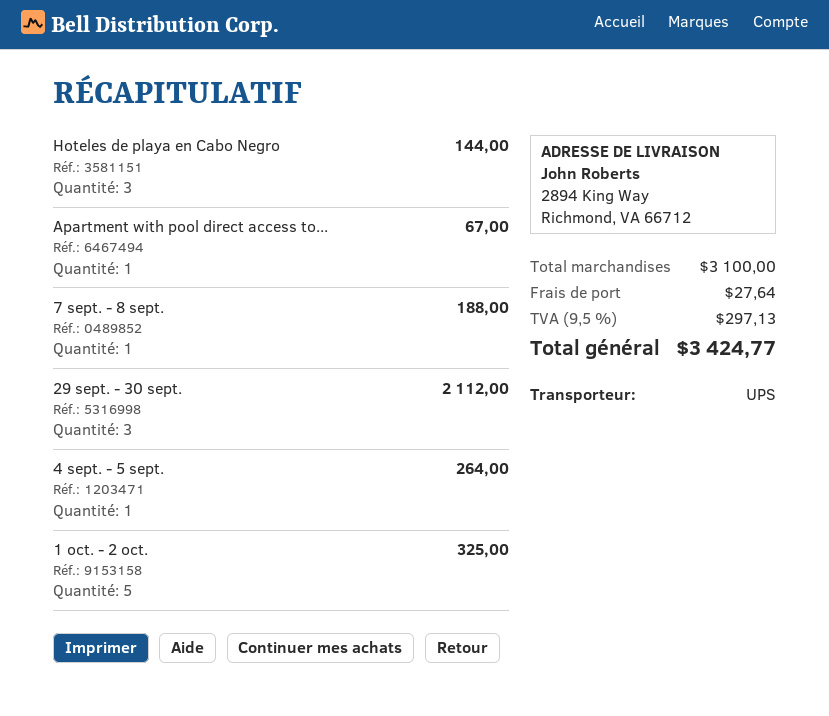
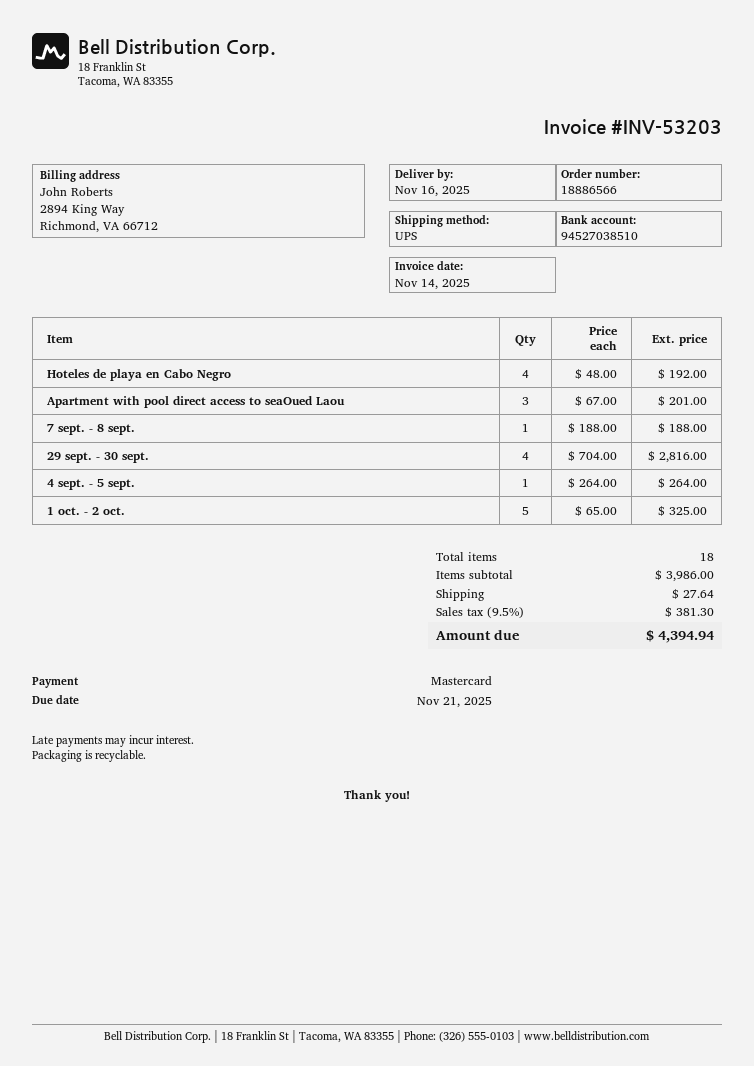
Hoteles de playa en Cabo Negro: 3 for 144.00 -> 4 for 192.00
Apartment with pool direct access to...: 1 for 67.00 -> 3 for 201.00
29 sept. - 30 sept.: 3 for 2112.00 -> 4 for 2816.00
subtotal: 3100.00 -> 3986.00
tax: 9.5% = 297.13 -> 9.5% = 381.30
total: 3424.77 -> 4394.94

